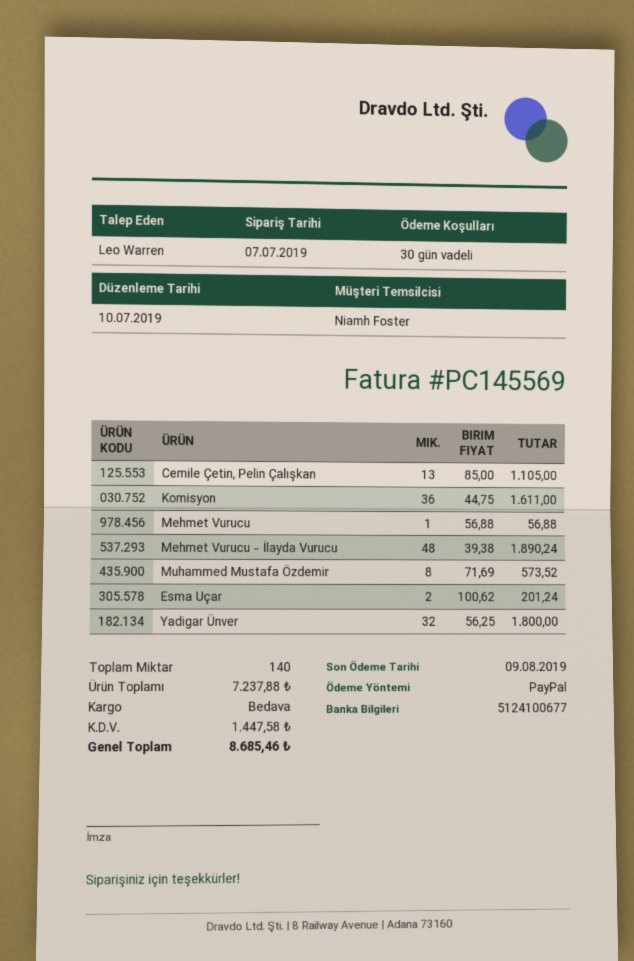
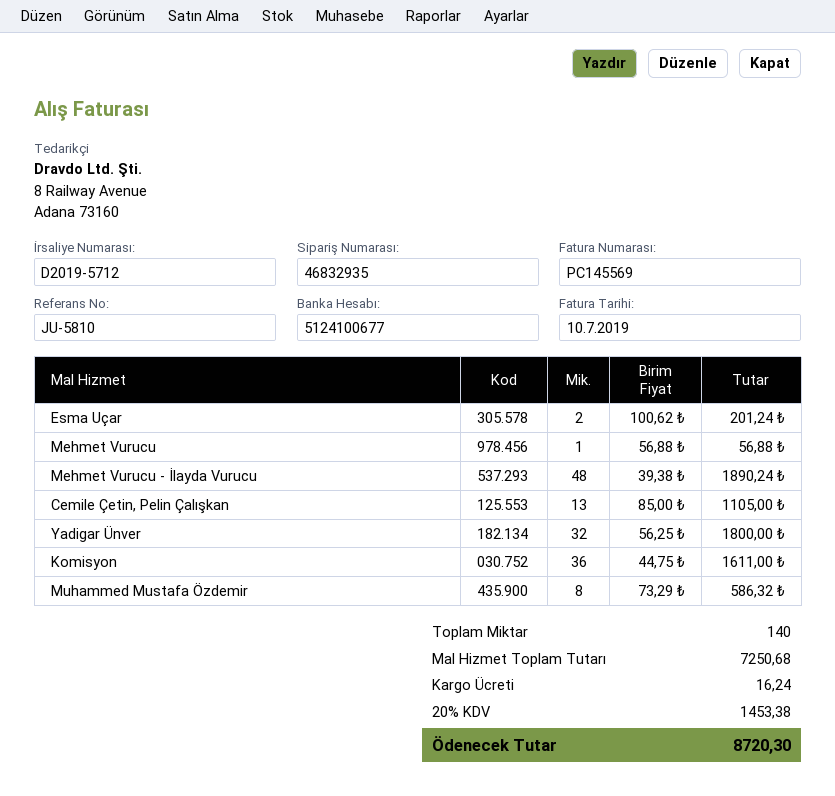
Muhammed Mustafa Özdemir: 8 x 71.69 = 573.52 -> 8 x 73.29 = 586.32
subtotal: 7237.88 -> 7250.68
shipping: 0.00 -> 16.24
tax: 1447.58 -> 1453.38
total: 8685.46 -> 8720.30

